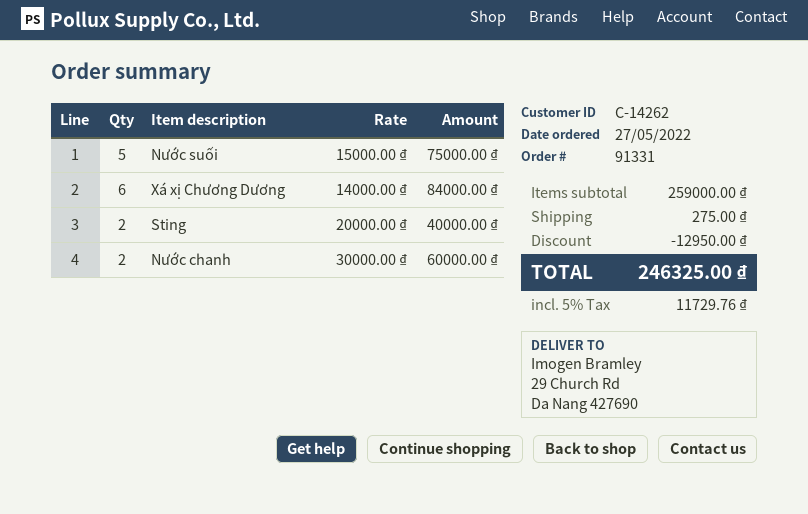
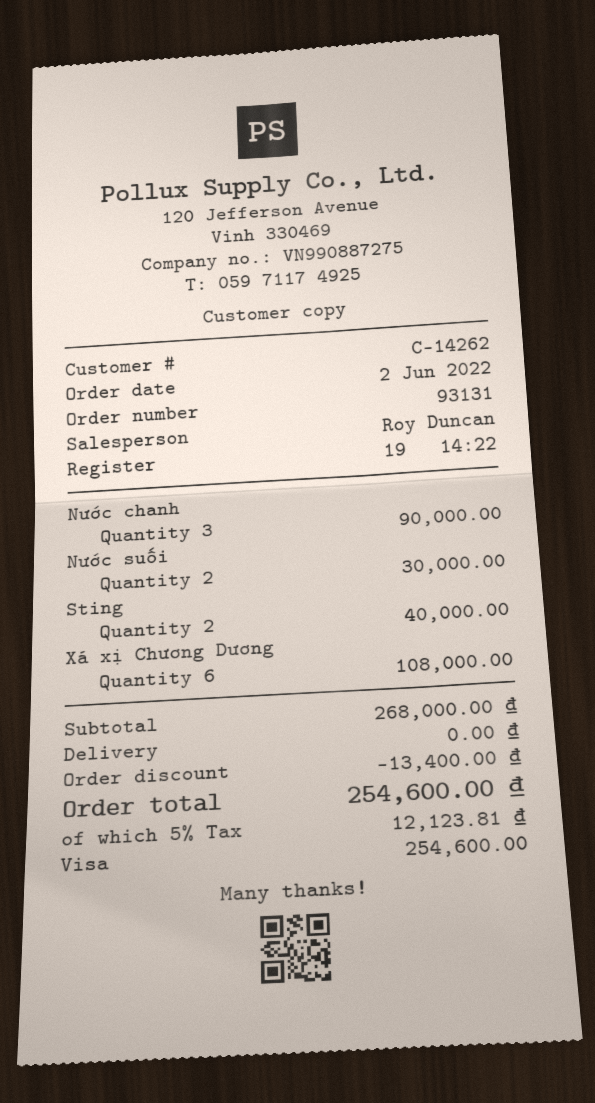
order number: 91331 -> 93131
order date: 2022-05-27 -> 2022-06-02
Nước suối: 5 for 75000.00 -> 2 for 30000.00
Xá xị Chương Dương: 6 for 84000.00 -> 6 for 108000.00
Nước chanh: 2 for 60000.00 -> 3 for 90000.00
subtotal: 259000.00 -> 268000.00
discount: 12950.00 -> 13400.00
shipping: 275.00 -> 0.00
tax: 5% = 11729.76 -> 5% = 12123.81
total: 246325.00 -> 254600.00

